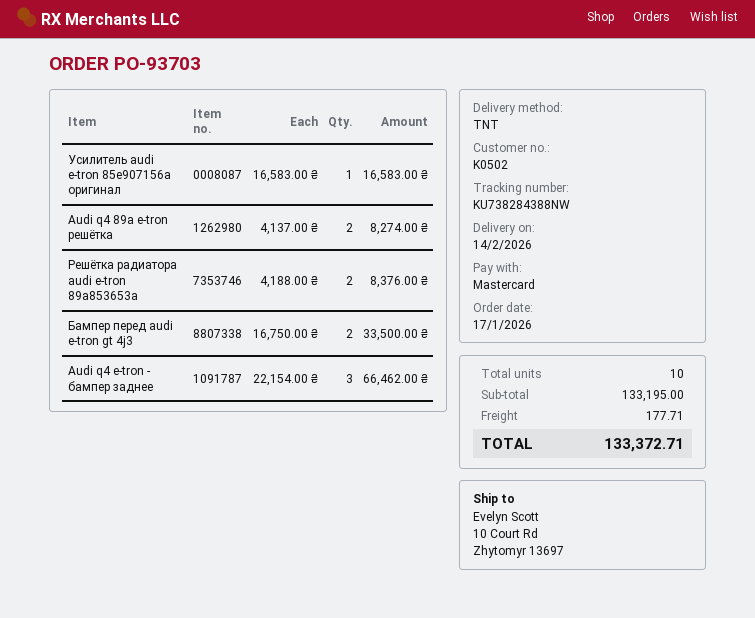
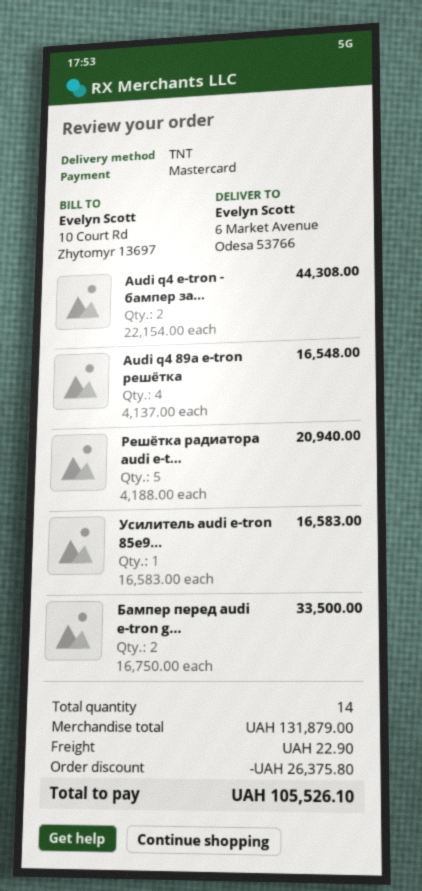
ship to: 10 Court Rd, Zhytomyr 13697 -> 6 Market Avenue, Odesa 53766
Audi q4 89a e-tron решётка: 2 x 4137.00 = 8274.00 -> 4 x 4137.00 = 16548.00
Решётка радиатора audi e-tron 89a853653a: 2 x 4188.00 = 8376.00 -> 5 x 4188.00 = 20940.00
Audi q4 e-tron - бампер заднее: 3 x 22154.00 = 66462.00 -> 2 x 22154.00 = 44308.00
total quantity: 10 -> 14
subtotal: 133195.00 -> 131879.00
discount: none -> 26375.80
shipping: 177.71 -> 22.90
total: 133372.71 -> 105526.10

